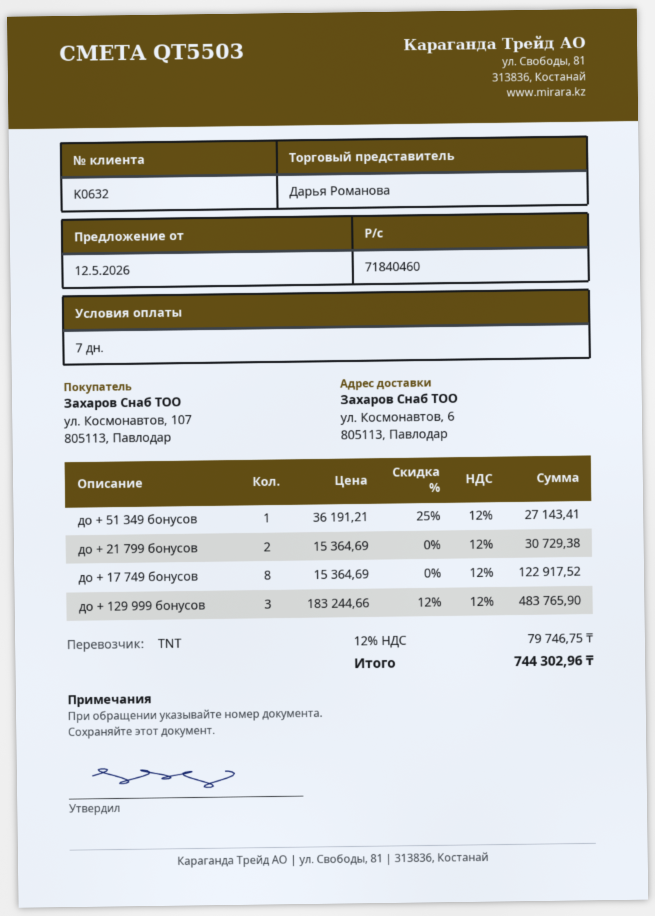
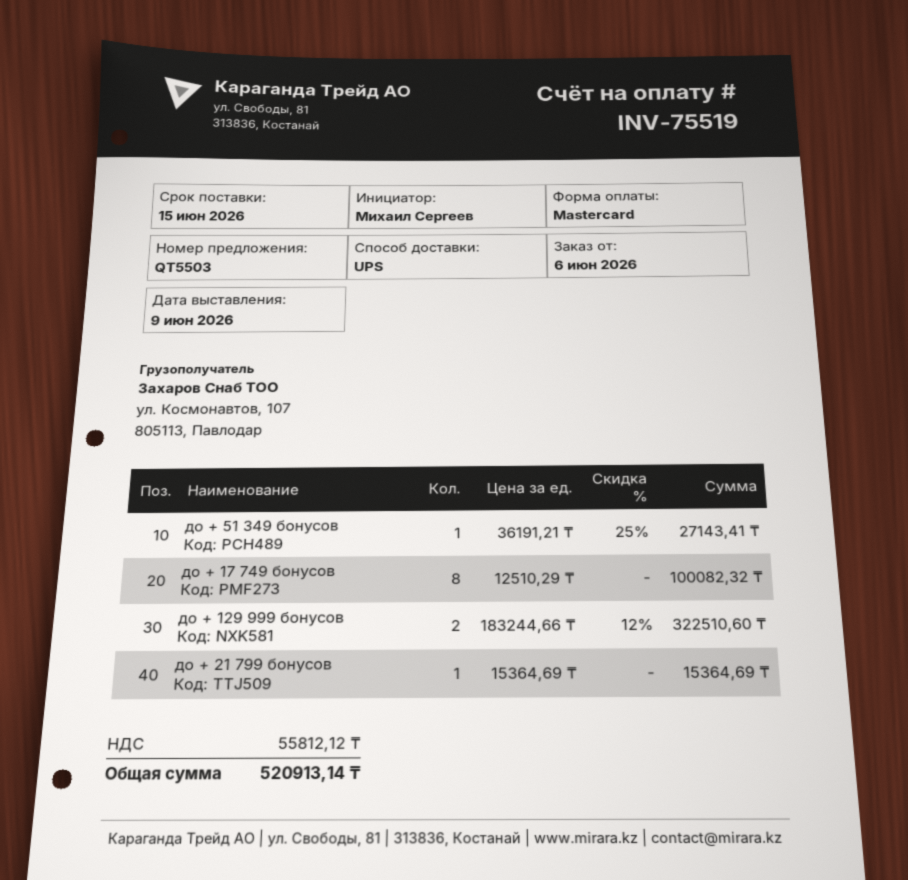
shipping method: TNT -> UPS
ship to: ул. Космонавтов, 6, 805113, Павлодар -> ул. Космонавтов, 107, 805113, Павлодар
до + 21 799 бонусов: 2 x 15364.69 = 30729.38 -> 1 x 15364.69 = 15364.69
до + 17 749 бонусов: 8 x 15364.69 = 122917.52 -> 8 x 12510.29 = 100082.32
до + 129 999 бонусов: 3 x 183244.66 - 12% = 483765.90 -> 2 x 183244.66 - 12% = 322510.60
tax: 79746.75 -> 55812.12
total: 744302.96 -> 520913.14

